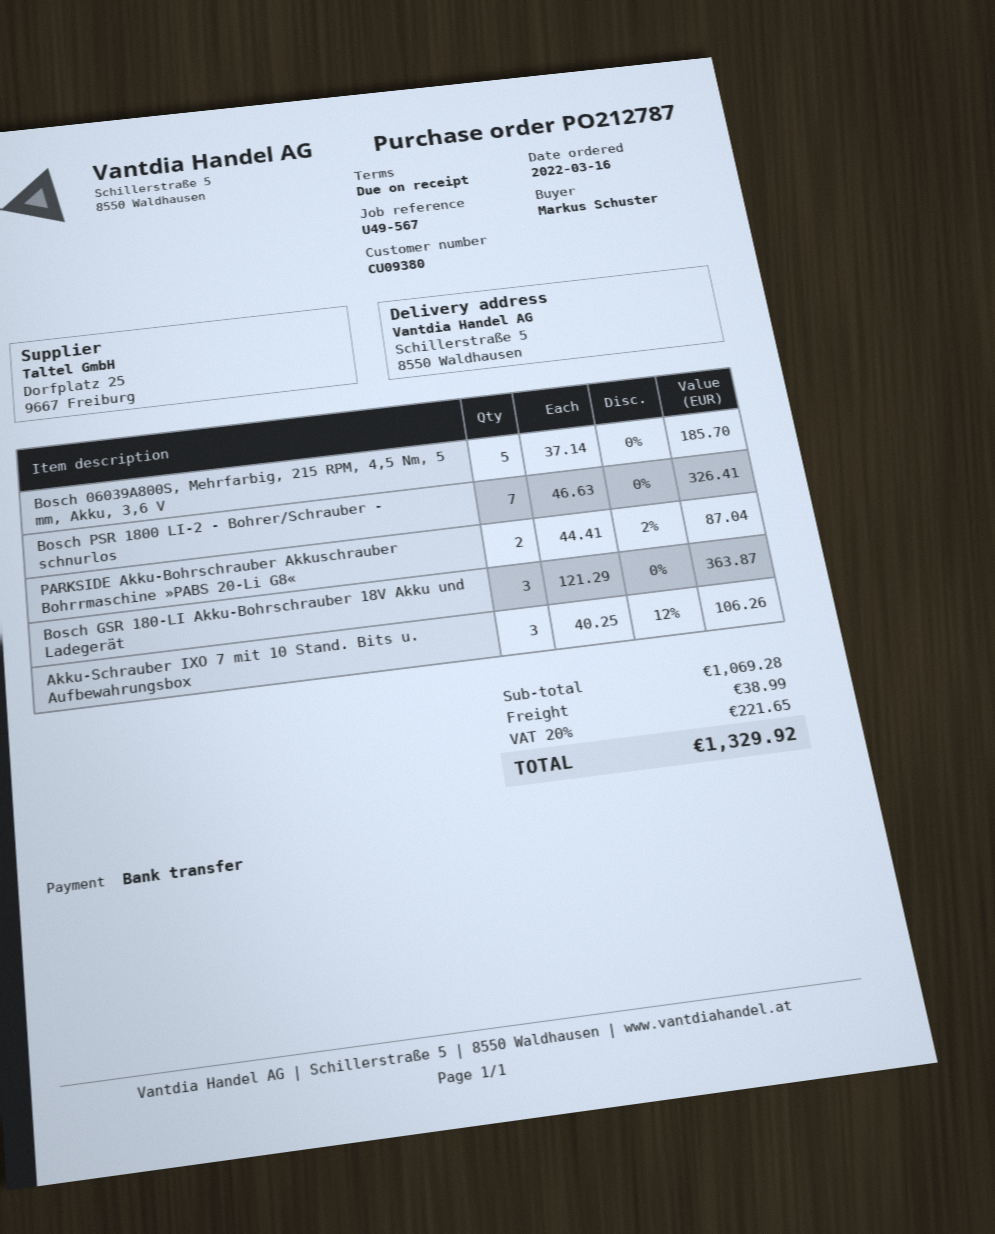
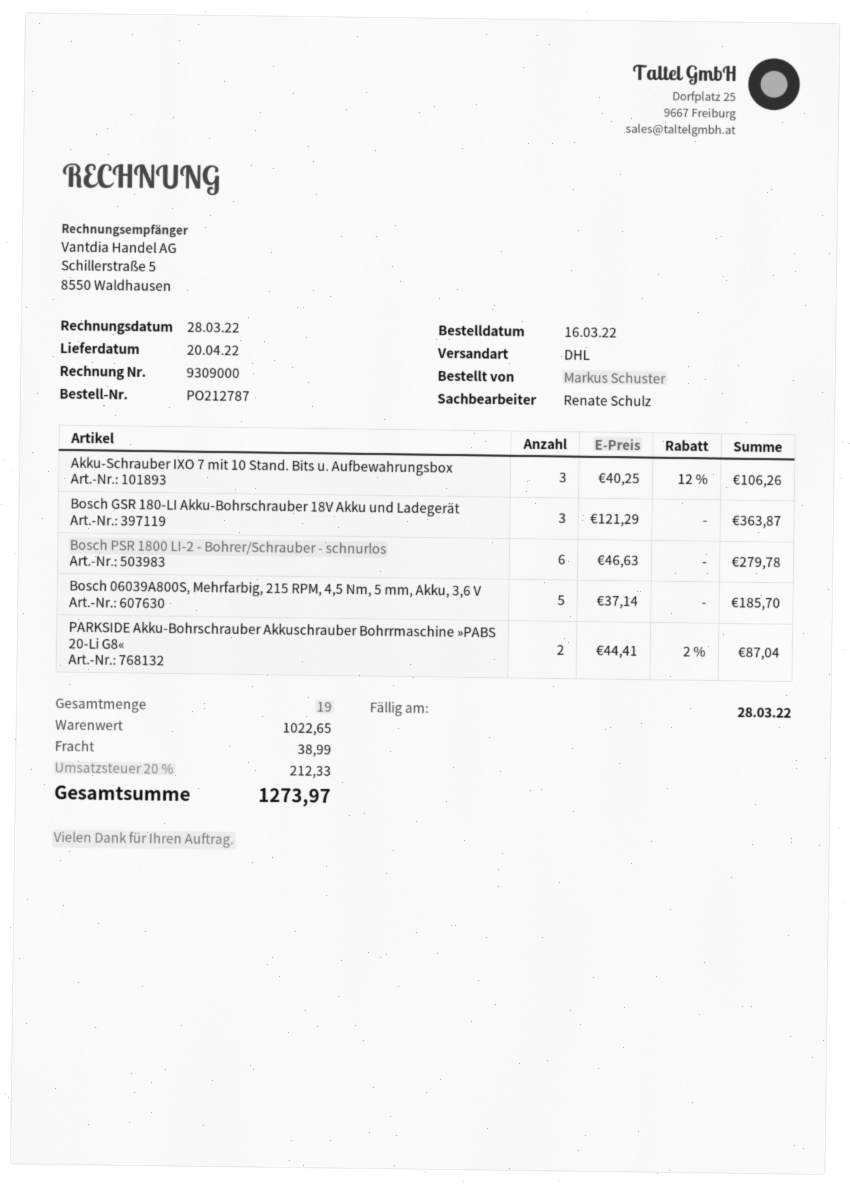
Bosch PSR 1800 LI-2 - Bohrer/Schrauber - schnurlos: 7 x 46.63 = 326.41 -> 6 x 46.63 = 279.78
subtotal: 1069.28 -> 1022.65
tax: 20% = 221.65 -> 20% = 212.33
total: 1329.92 -> 1273.97

